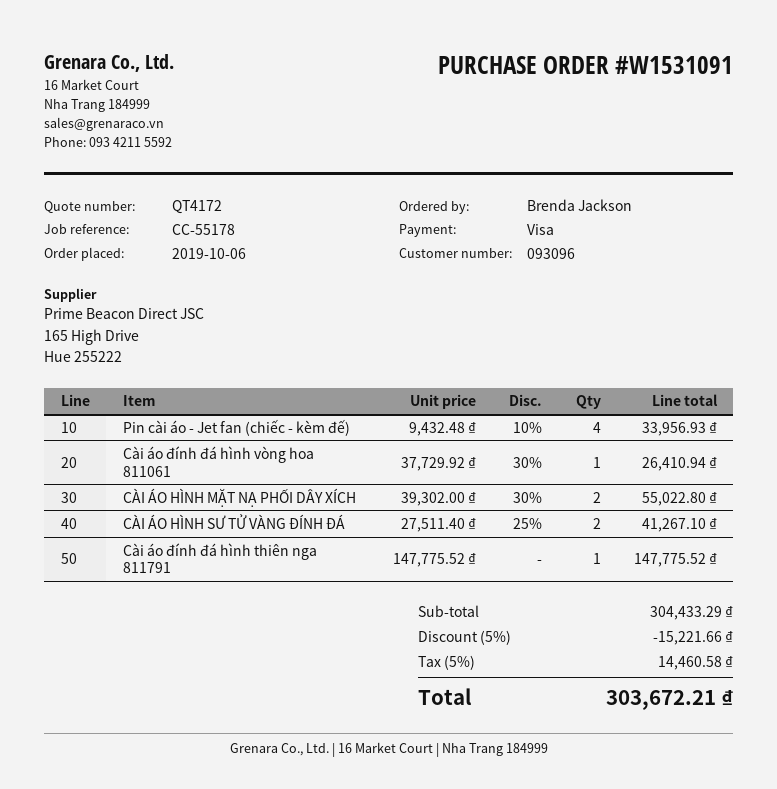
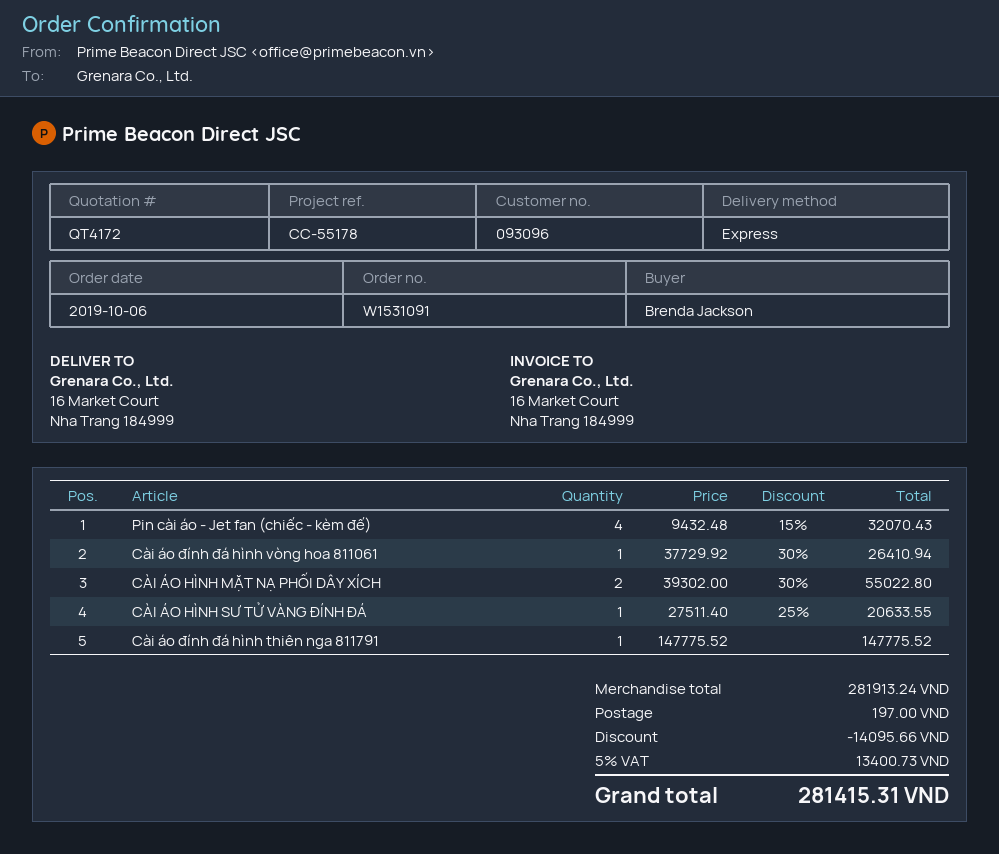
Pin cài áo - Jet fan (chiếc - kèm đế): 4 x 9432.48 - 10% = 33956.93 -> 4 x 9432.48 - 15% = 32070.43
CÀI ÁO HÌNH SƯ TỬ VÀNG ĐÍNH ĐÁ: 2 x 27511.40 - 25% = 41267.10 -> 1 x 27511.40 - 25% = 20633.55
subtotal: 304433.29 -> 281913.24
discount: 15221.66 -> 14095.66
shipping: none -> 197.00
tax: 5% = 14460.58 -> 5% = 13400.73
total: 303672.21 -> 281415.31

